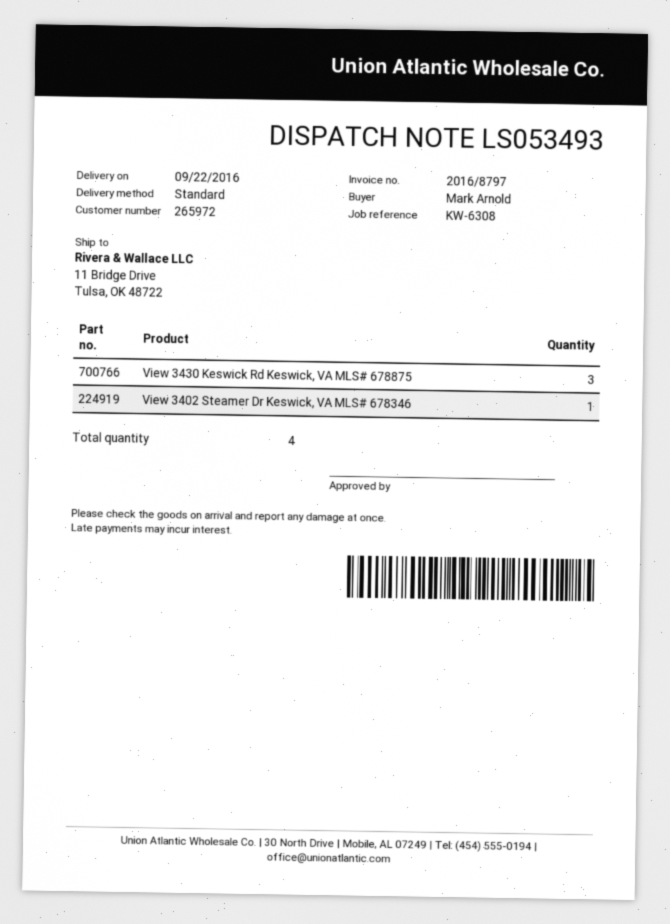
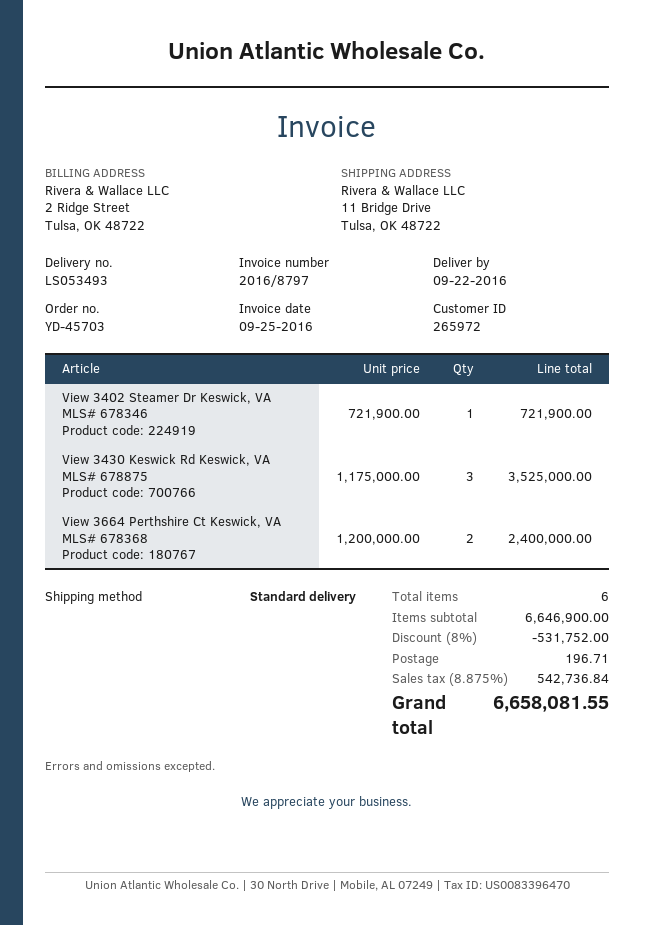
View 3664 Perthshire Ct Keswick, VA MLS# 678368: none -> 2
total quantity: 4 -> 6

